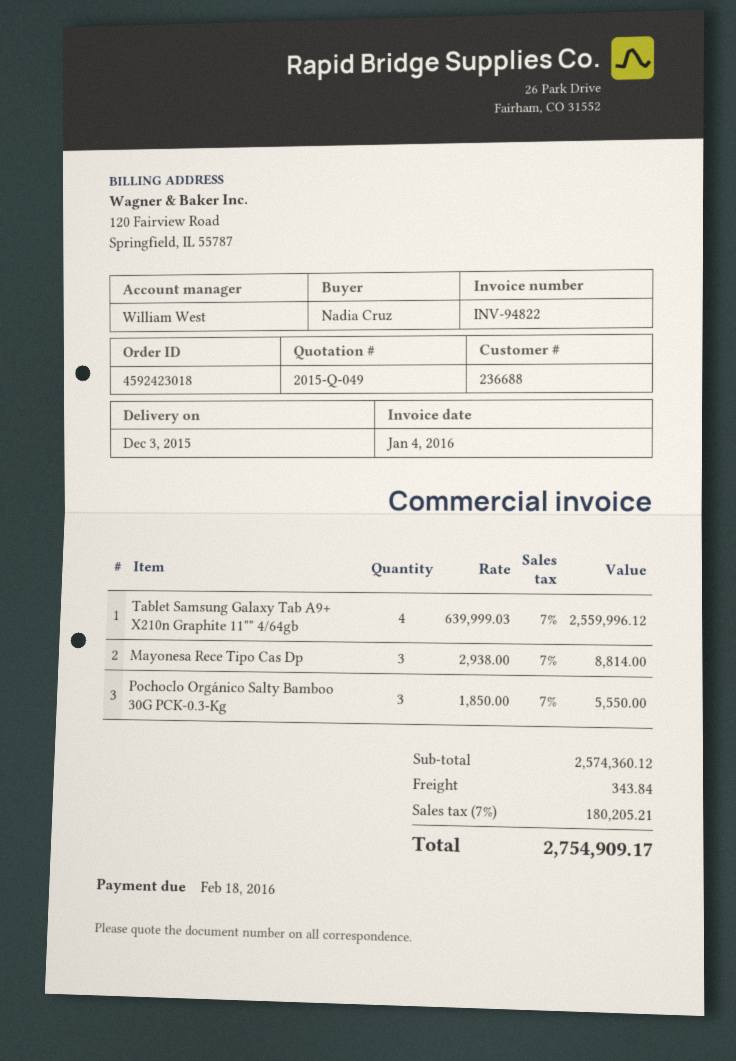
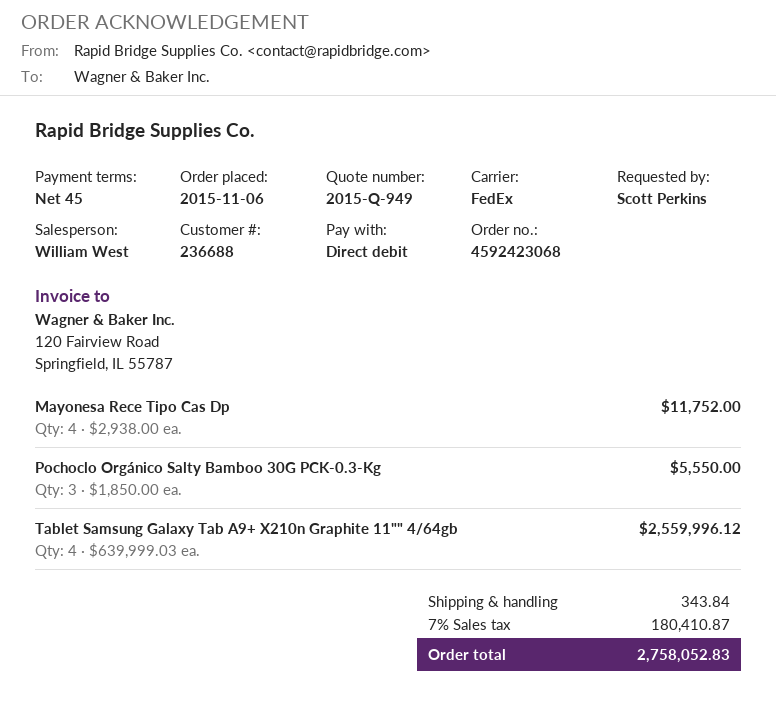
quote number: 2015-Q-049 -> 2015-Q-949
order number: 4592423018 -> 4592423068
ordered by: Nadia Cruz -> Scott Perkins
Mayonesa Rece Tipo Cas Dp: 3 x 2938.00 = 8814.00 -> 4 x 2938.00 = 11752.00
tax: 7% = 180205.21 -> 7% = 180410.87
total: 2754909.17 -> 2758052.83

